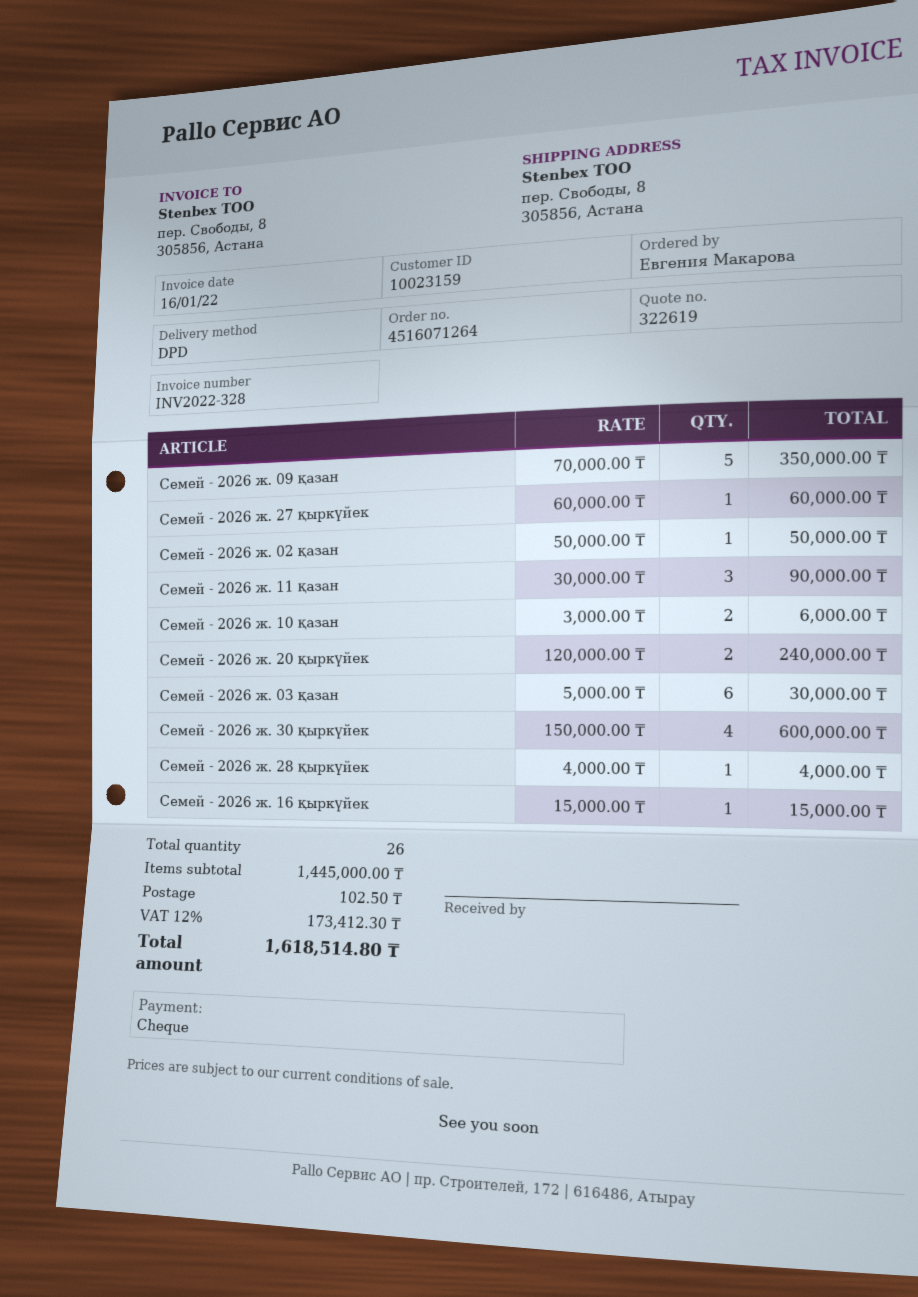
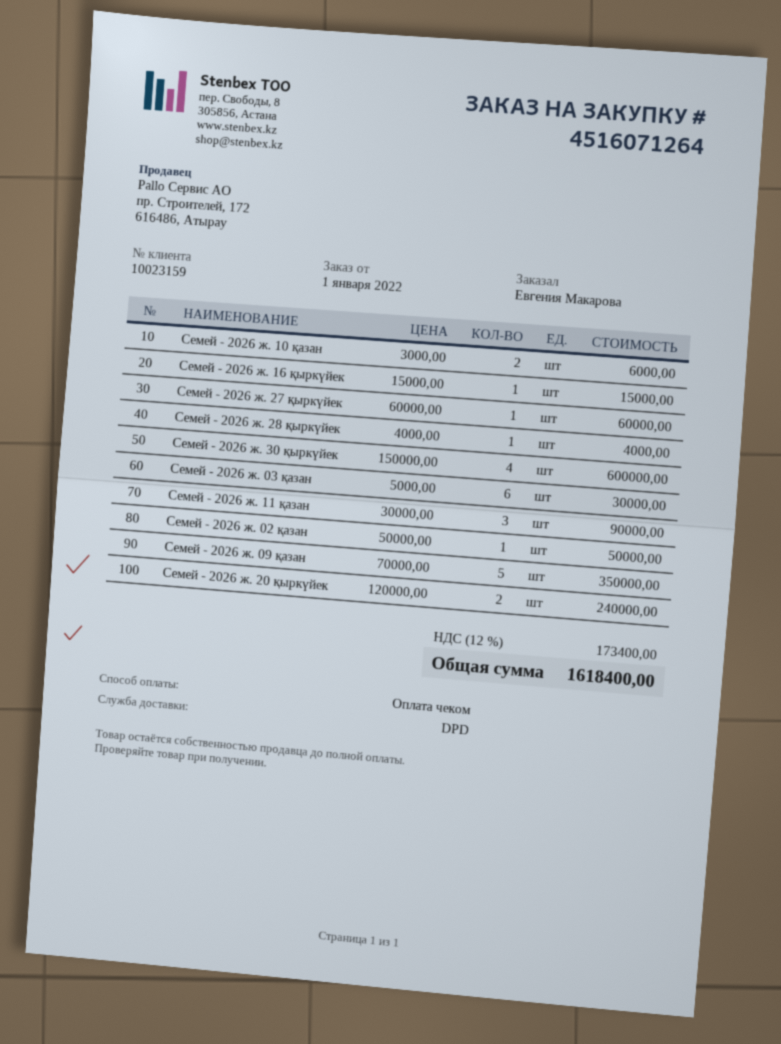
shipping: 102.50 -> none
tax: 12% = 173412.30 -> 12% = 173400.00
total: 1618514.80 -> 1618400.00

